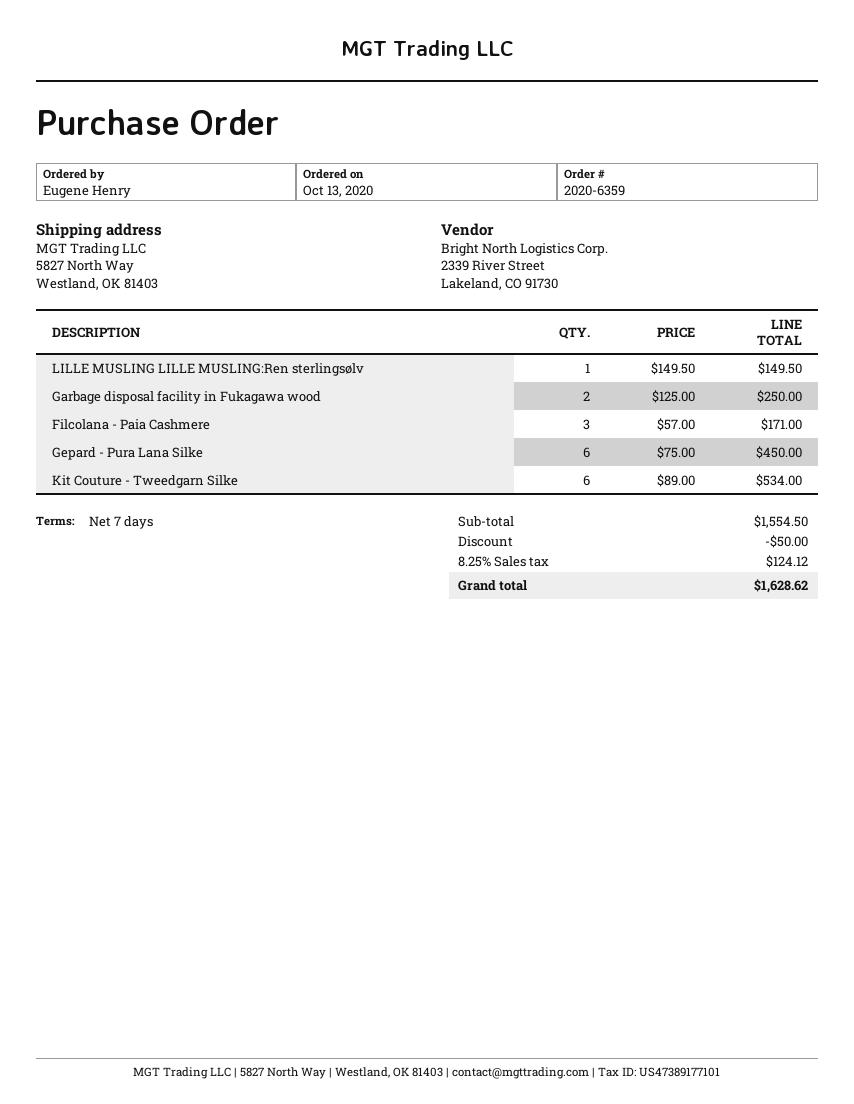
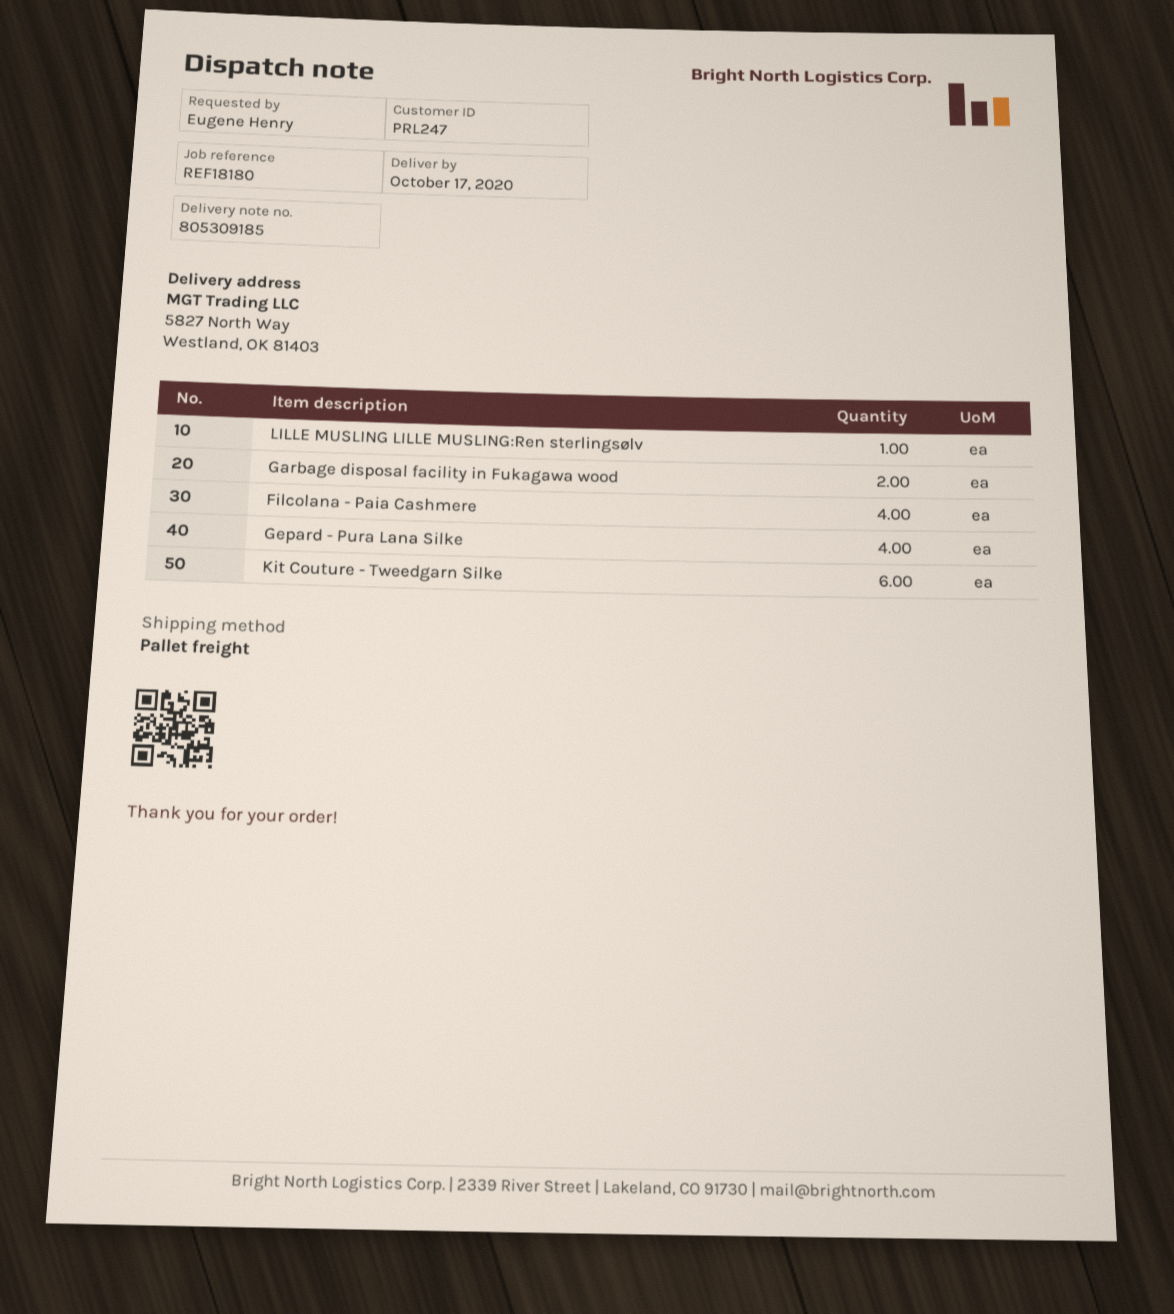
Filcolana - Paia Cashmere: 3 -> 4
Gepard - Pura Lana Silke: 6 -> 4

